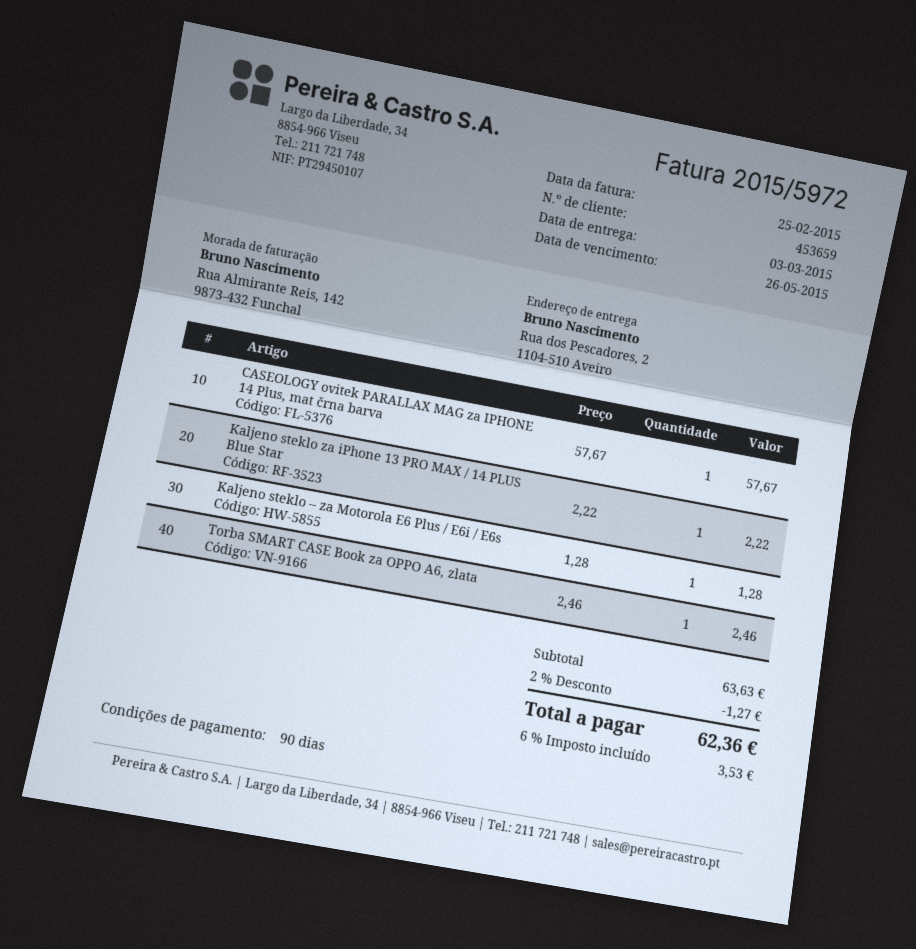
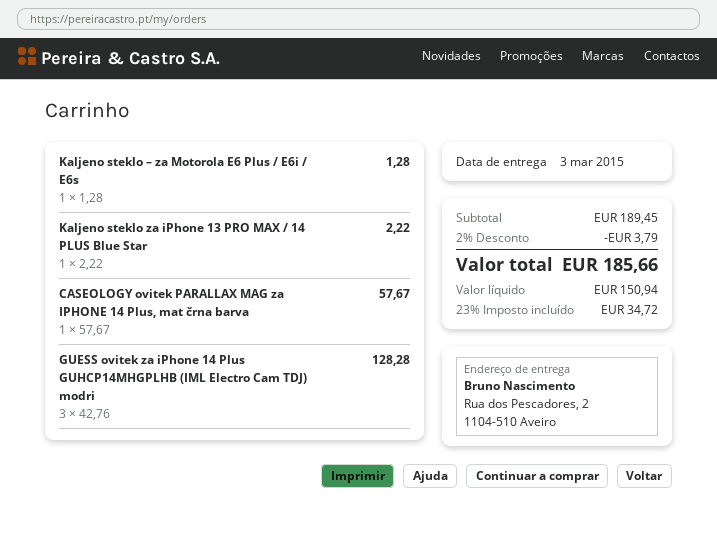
Torba SMART CASE Book za OPPO A6, zlata: 1 x 2.46 = 2.46 -> none
GUESS ovitek za iPhone 14 Plus GUHCP14MHGPLHB (IML Electro Cam TDJ) modri: none -> 3 x 42.76 = 128.28
subtotal: 63.63 -> 189.45
discount: 2% = 1.27 -> 2% = 3.79
tax: 6% = 3.53 -> 23% = 34.72
total: 62.36 -> 185.66

